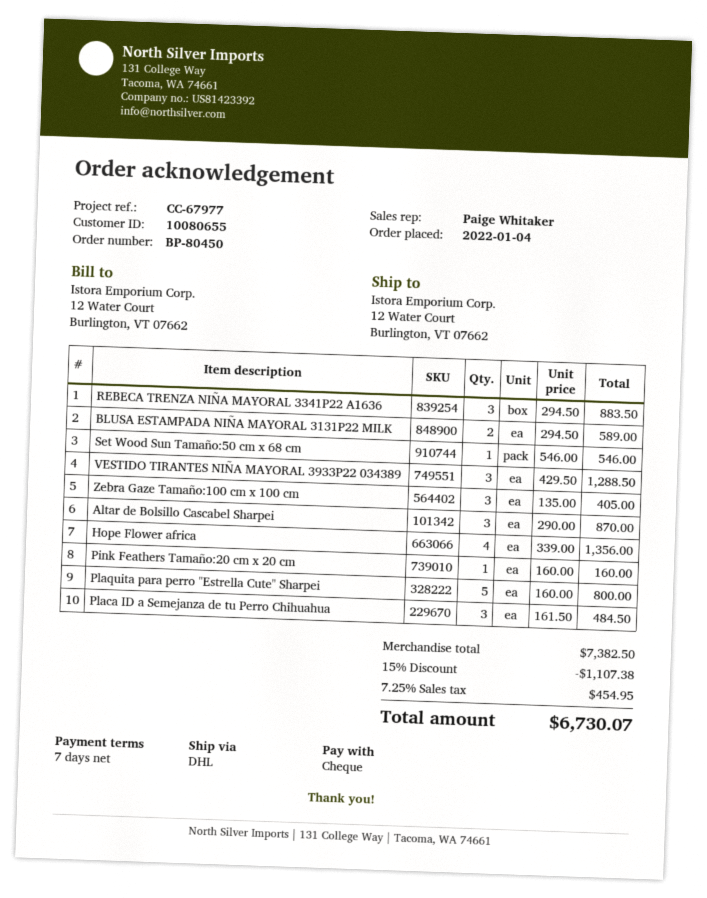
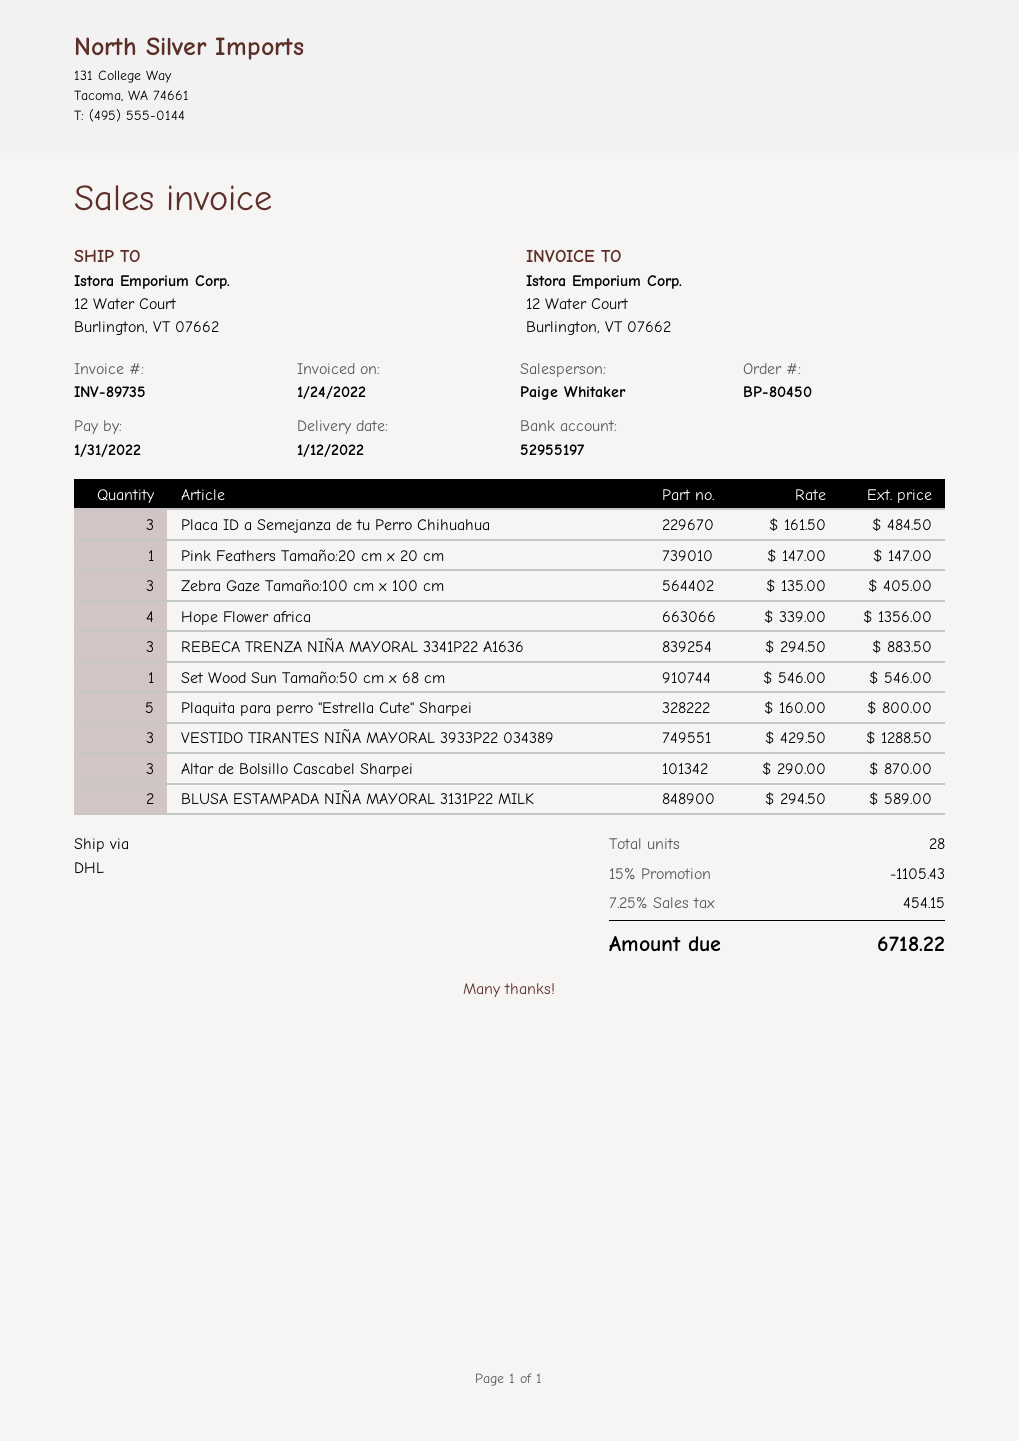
Pink Feathers Tamaño:20 cm x 20 cm: 1 x 160.00 = 160.00 -> 1 x 147.00 = 147.00
discount: 15% = 1107.38 -> 15% = 1105.43
tax: 7.25% = 454.95 -> 7.25% = 454.15
total: 6730.07 -> 6718.22

